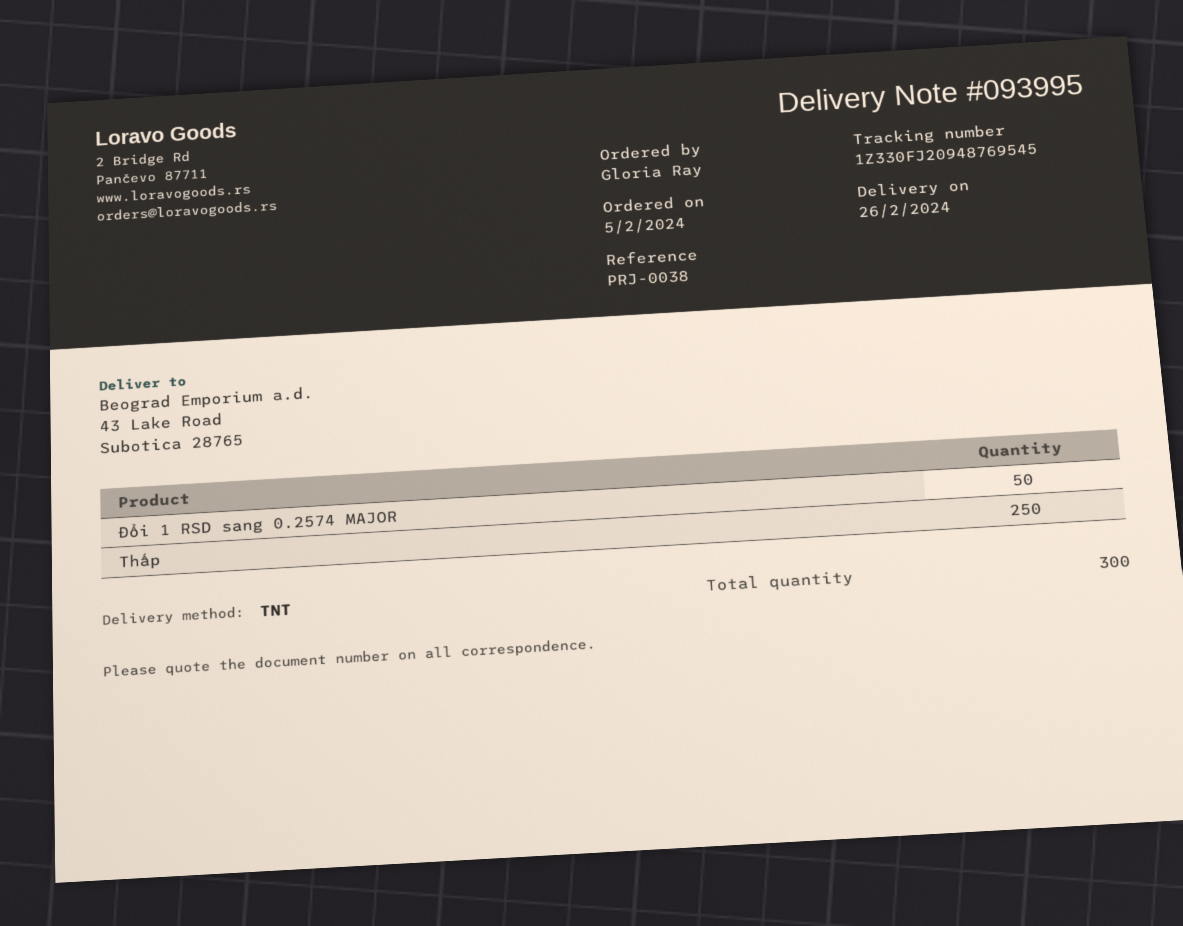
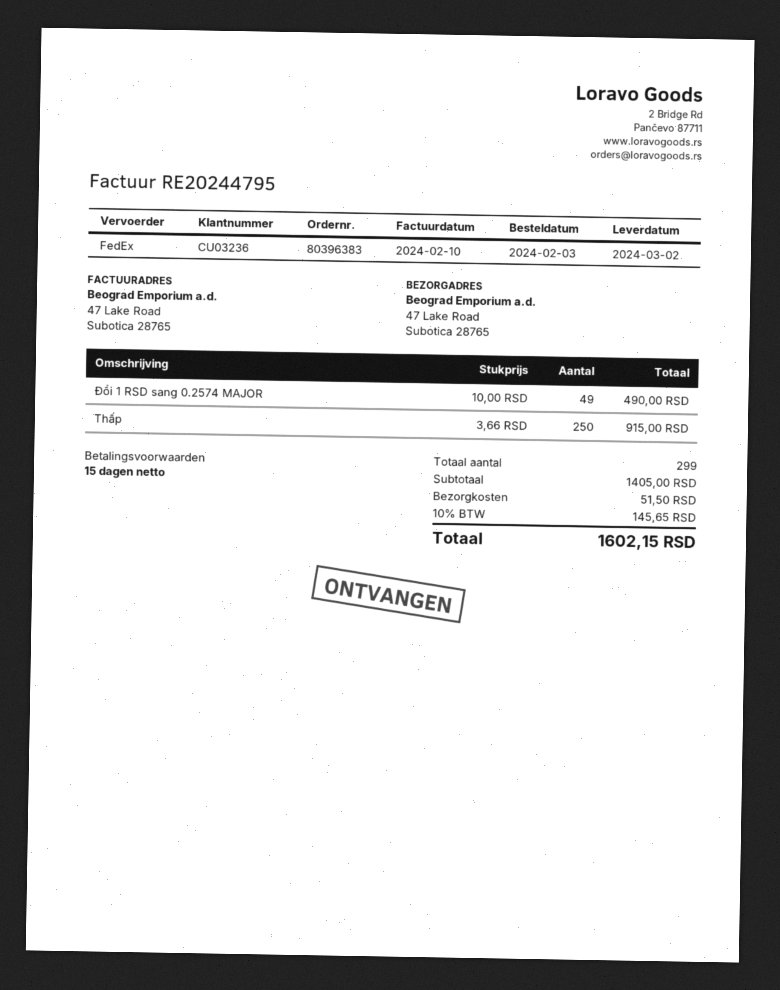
order date: 2024-02-05 -> 2024-02-03
delivery date: 2024-02-26 -> 2024-03-02
shipping method: TNT -> FedEx
ship to: 43 Lake Road, Subotica 28765 -> 47 Lake Road, Subotica 28765
Đổi 1 RSD sang 0.2574 MAJOR: 50 -> 49
total quantity: 300 -> 299

